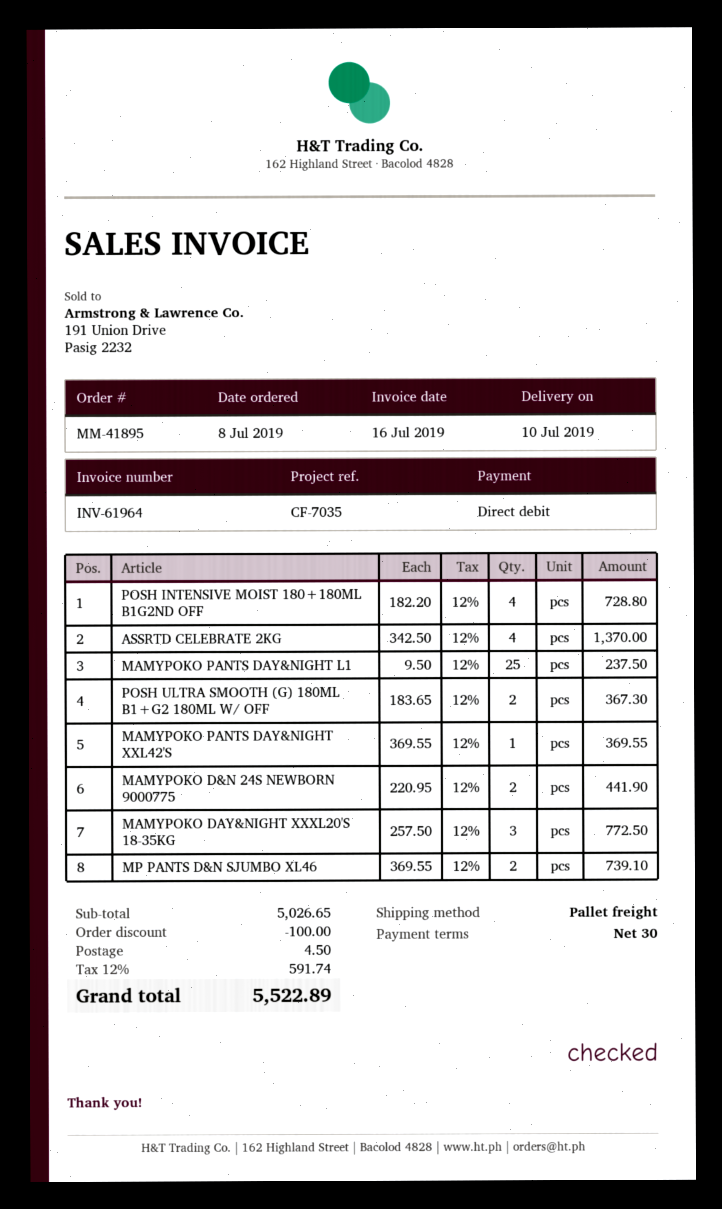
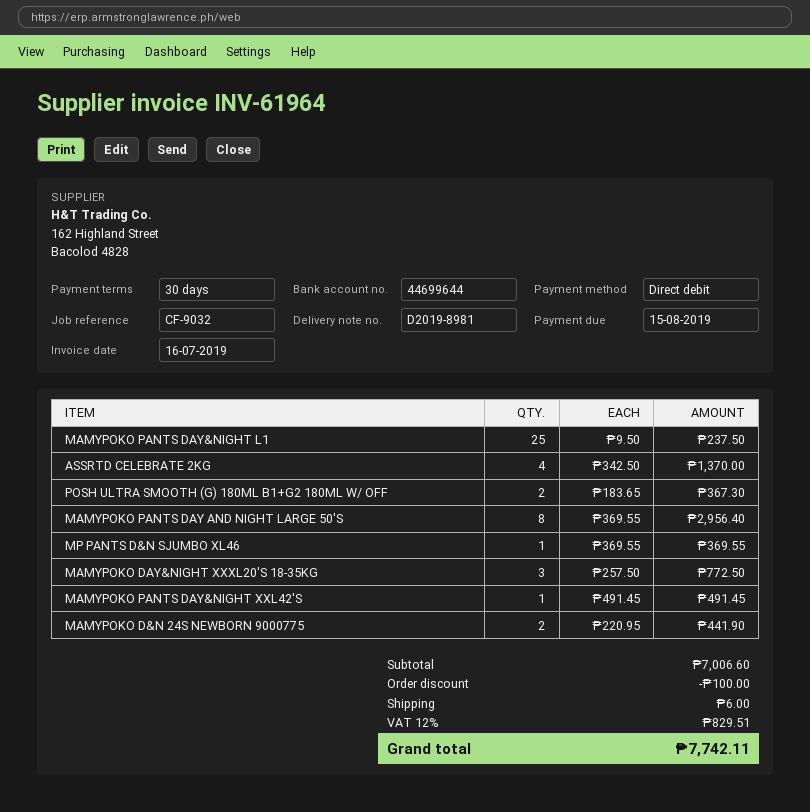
reference: CF-7035 -> CF-9032
POSH INTENSIVE MOIST 180+180ML B1G2ND OFF: 4 x 182.20 = 728.80 -> none
MAMYPOKO PANTS DAY&NIGHT XXL42'S: 1 x 369.55 = 369.55 -> 1 x 491.45 = 491.45
MP PANTS D&N SJUMBO XL46: 2 x 369.55 = 739.10 -> 1 x 369.55 = 369.55
MAMYPOKO PANTS DAY AND NIGHT LARGE 50'S: none -> 8 x 369.55 = 2956.40
subtotal: 5026.65 -> 7006.60
shipping: 4.50 -> 6.00
tax: 12% = 591.74 -> 12% = 829.51
total: 5522.89 -> 7742.11

